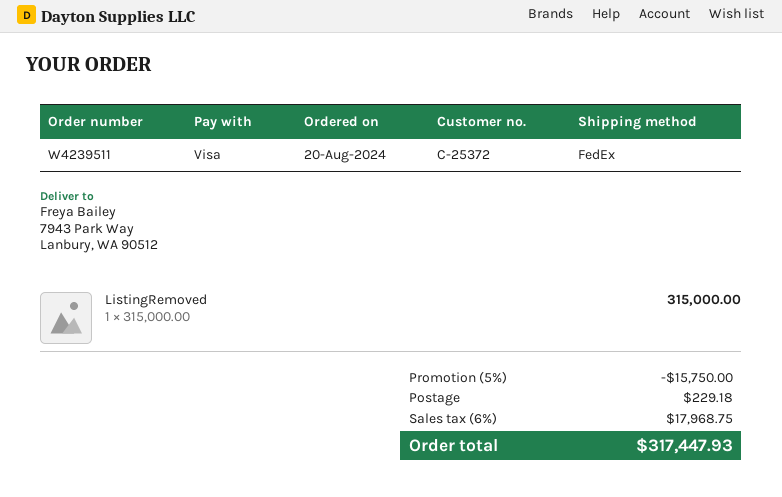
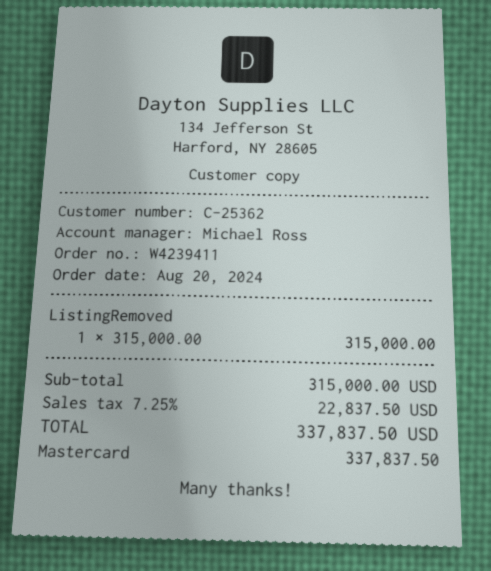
order number: W4239511 -> W4239411
customer number: C-25372 -> C-25362
payment method: Visa -> Mastercard
discount: 5% = 15750.00 -> none
shipping: 229.18 -> none
tax: 6% = 17968.75 -> 7.25% = 22837.50
total: 317447.93 -> 337837.50

